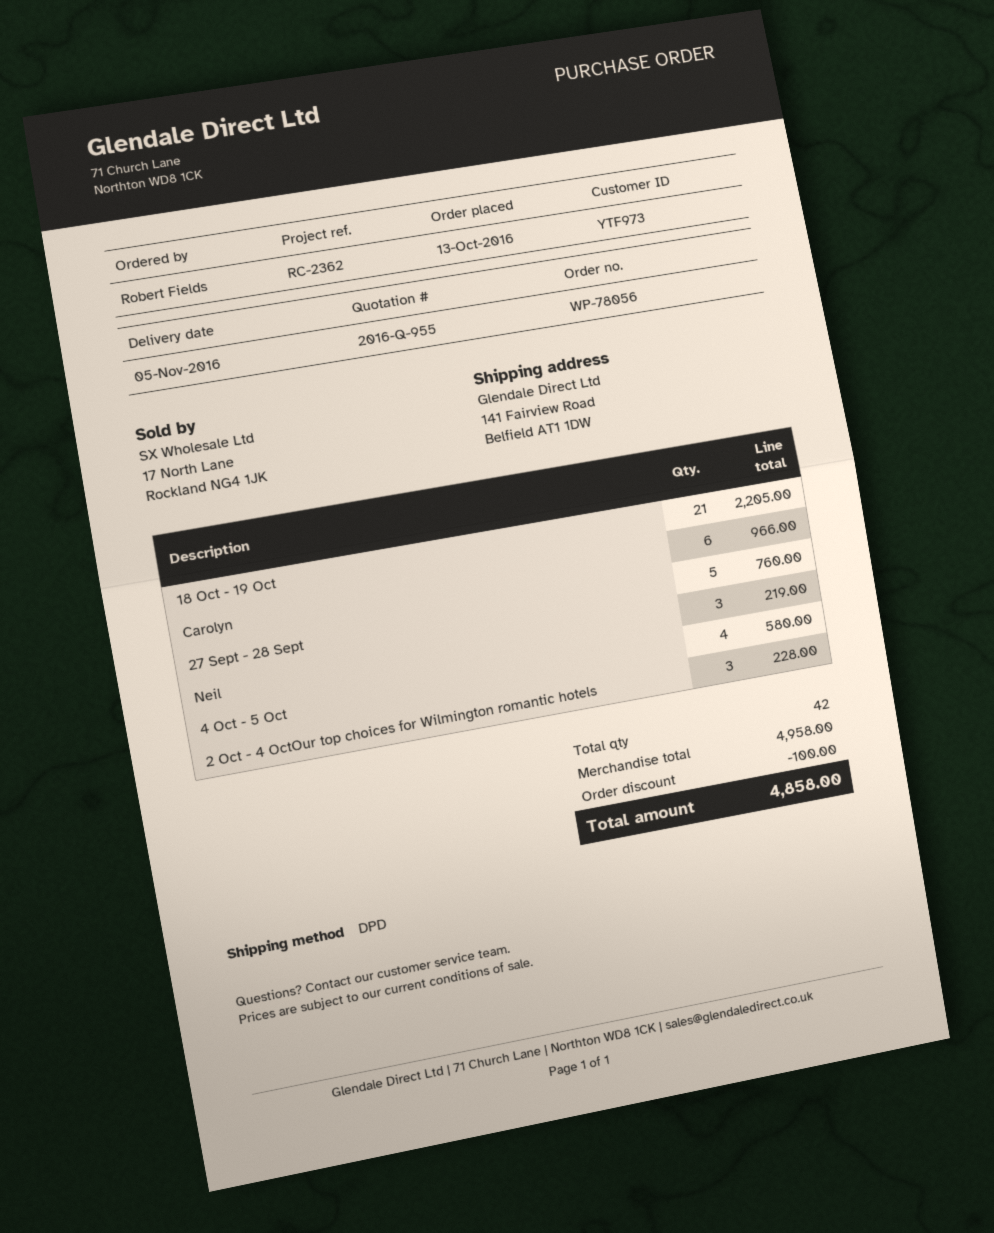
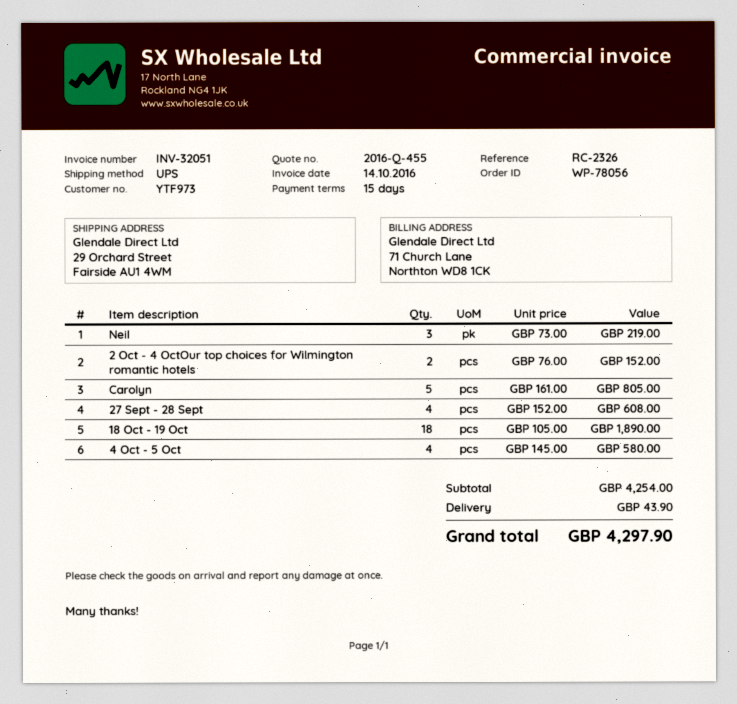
quote number: 2016-Q-955 -> 2016-Q-455
reference: RC-2362 -> RC-2326
shipping method: DPD -> UPS
ship to: 141 Fairview Road, Belfield AT1 1DW -> 29 Orchard Street, Fairside AU1 4WM
18 Oct - 19 Oct: 21 for 2205.00 -> 18 for 1890.00
Carolyn: 6 for 966.00 -> 5 for 805.00
27 Sept - 28 Sept: 5 for 760.00 -> 4 for 608.00
2 Oct - 4 OctOur top choices for Wilmington romantic hotels: 3 for 228.00 -> 2 for 152.00
subtotal: 4958.00 -> 4254.00
discount: 100.00 -> none
shipping: none -> 43.90
total: 4858.00 -> 4297.90

